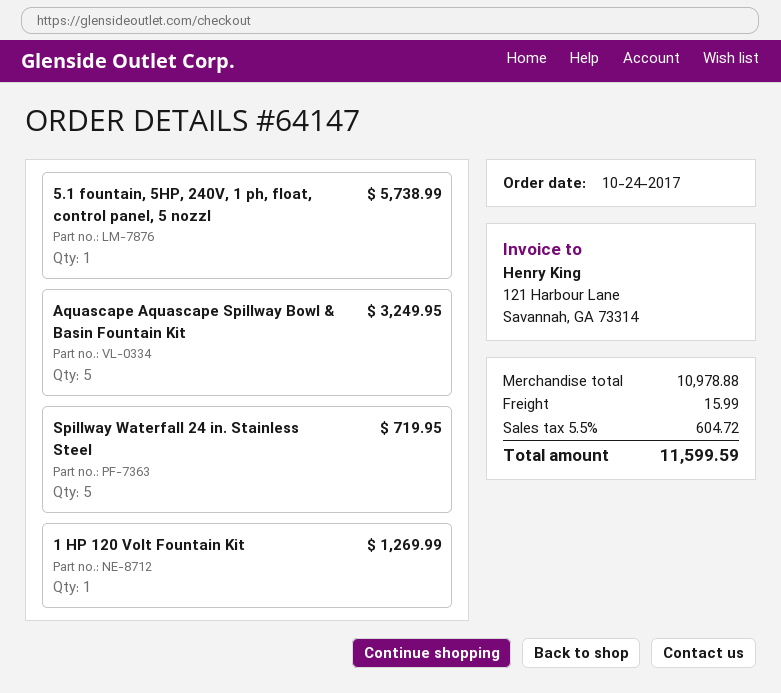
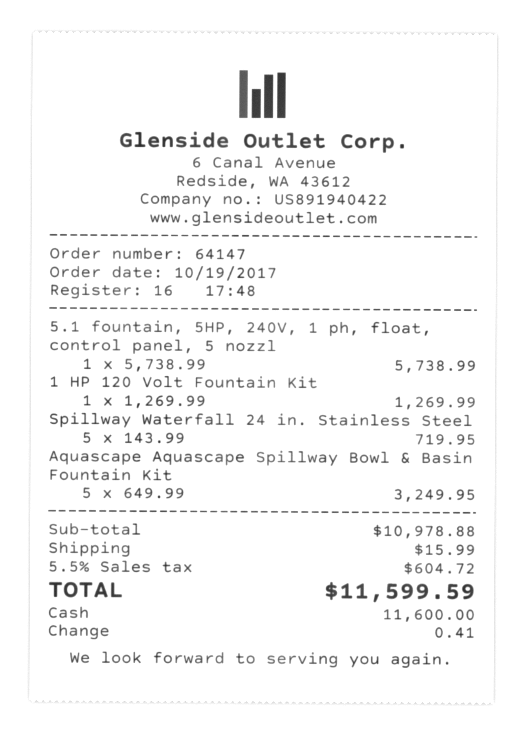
order date: 2017-10-24 -> 2017-10-19

